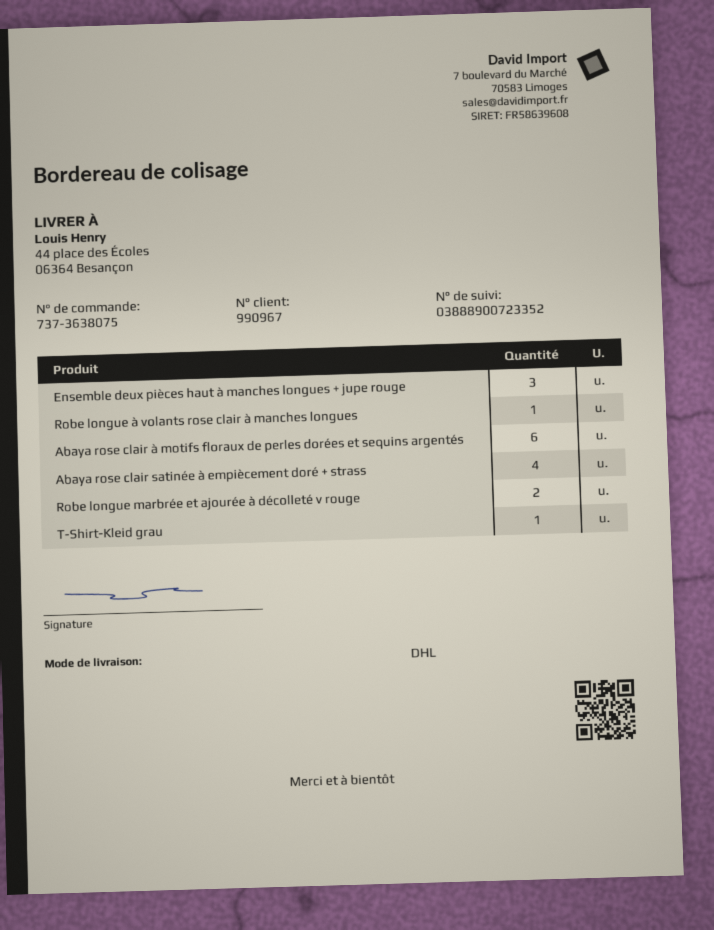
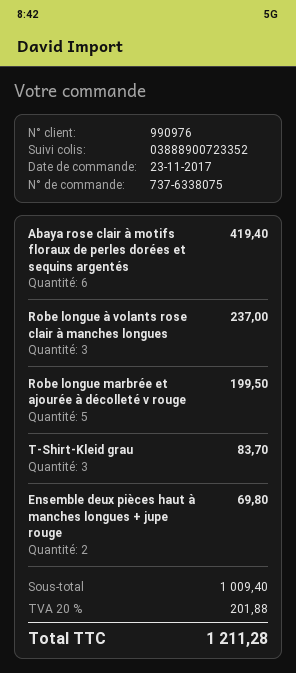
order number: 737-3638075 -> 737-6338075
customer number: 990967 -> 990976
Ensemble deux pièces haut à manches longues + jupe rouge: 3 -> 2
Robe longue à volants rose clair à manches longues: 1 -> 3
Abaya rose clair satinée à empiècement doré + strass: 4 -> none
Robe longue marbrée et ajourée à décolleté v rouge: 2 -> 5
T-Shirt-Kleid grau: 1 -> 3

